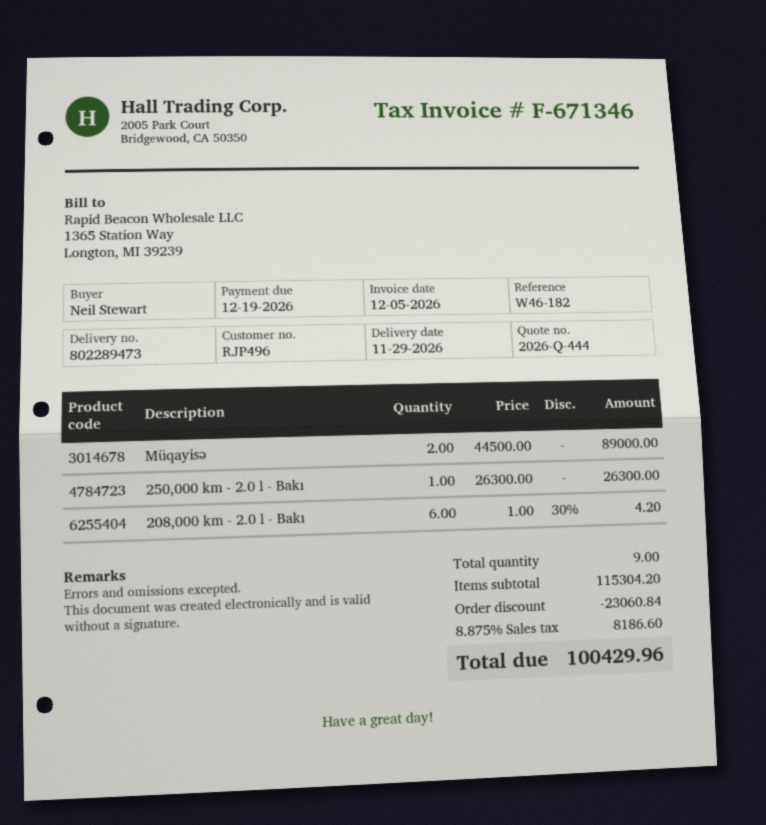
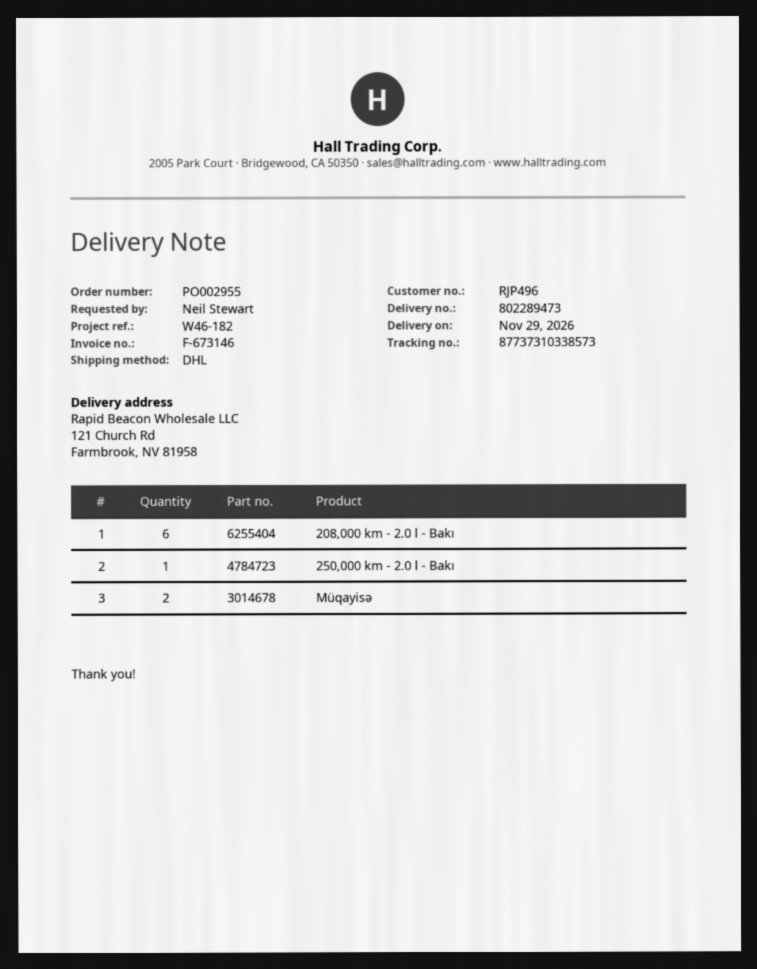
invoice number: F-671346 -> F-673146

